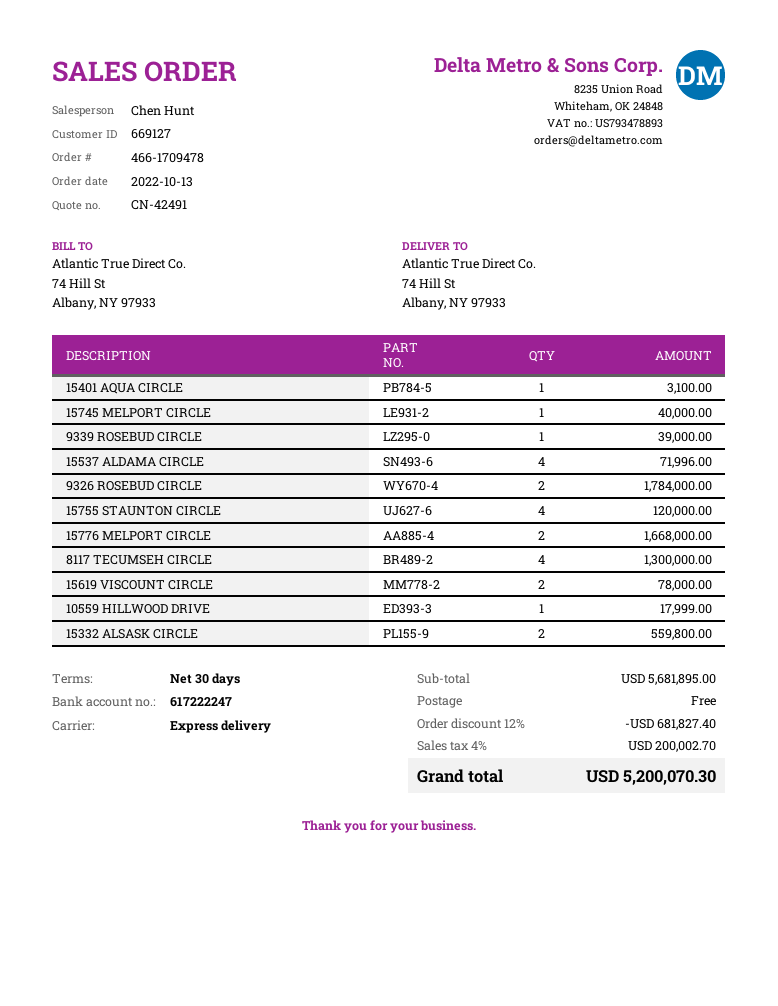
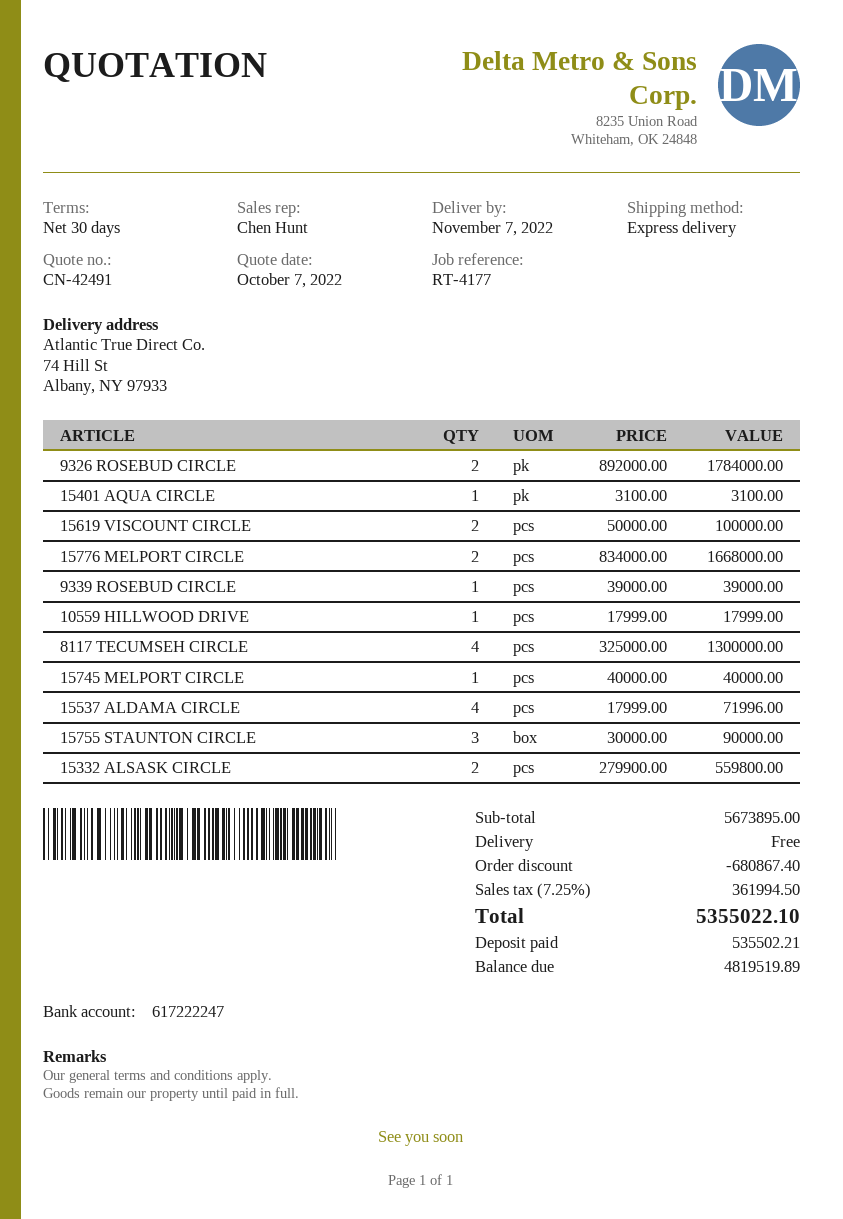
15755 STAUNTON CIRCLE: 4 for 120000.00 -> 3 for 90000.00
15619 VISCOUNT CIRCLE: 2 for 78000.00 -> 2 for 100000.00
subtotal: 5681895.00 -> 5673895.00
discount: 681827.40 -> 680867.40
tax: 4% = 200002.70 -> 7.25% = 361994.50
total: 5200070.30 -> 5355022.10

